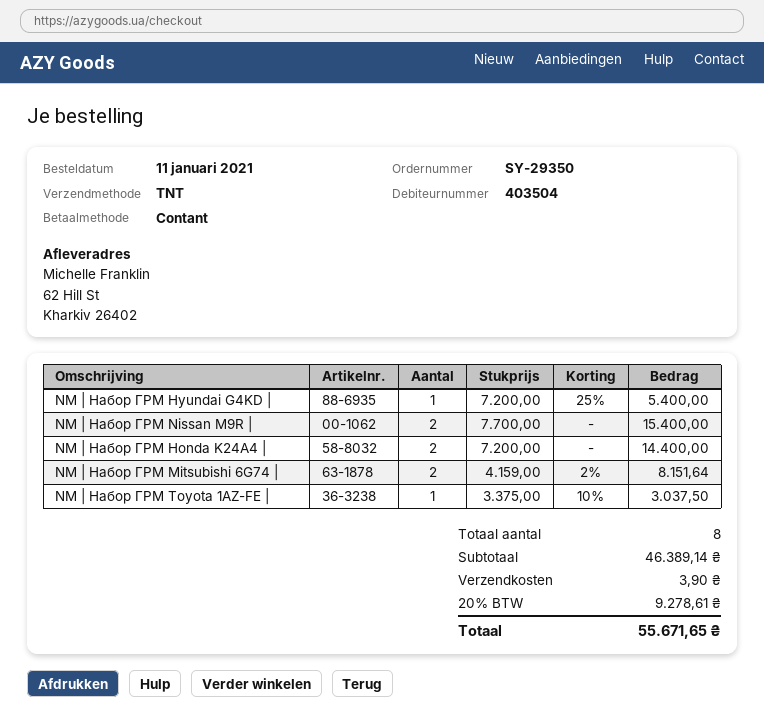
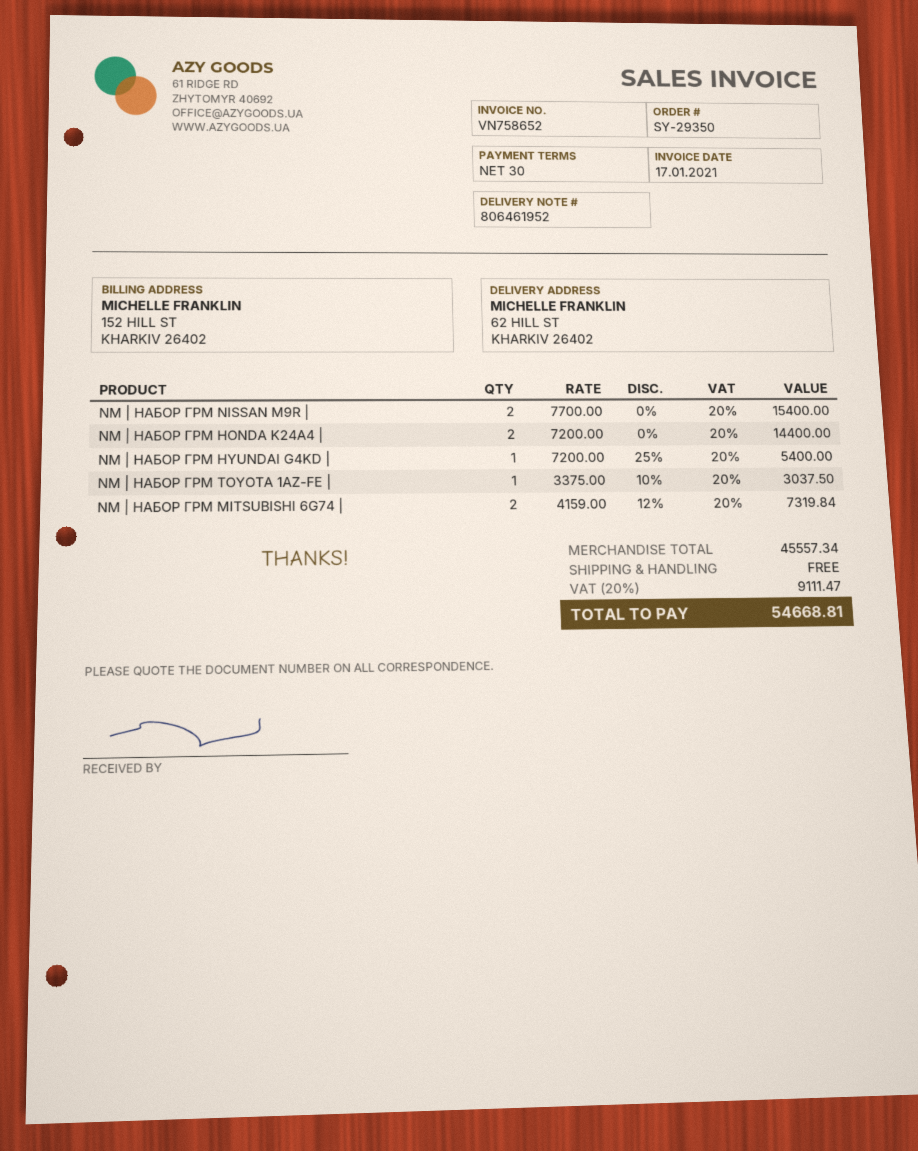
NM | Набор ГРМ Mitsubishi 6G74 |: 2 x 4159.00 - 2% = 8151.64 -> 2 x 4159.00 - 12% = 7319.84
subtotal: 46389.14 -> 45557.34
shipping: 3.90 -> 0.00
tax: 20% = 9278.61 -> 20% = 9111.47
total: 55671.65 -> 54668.81

